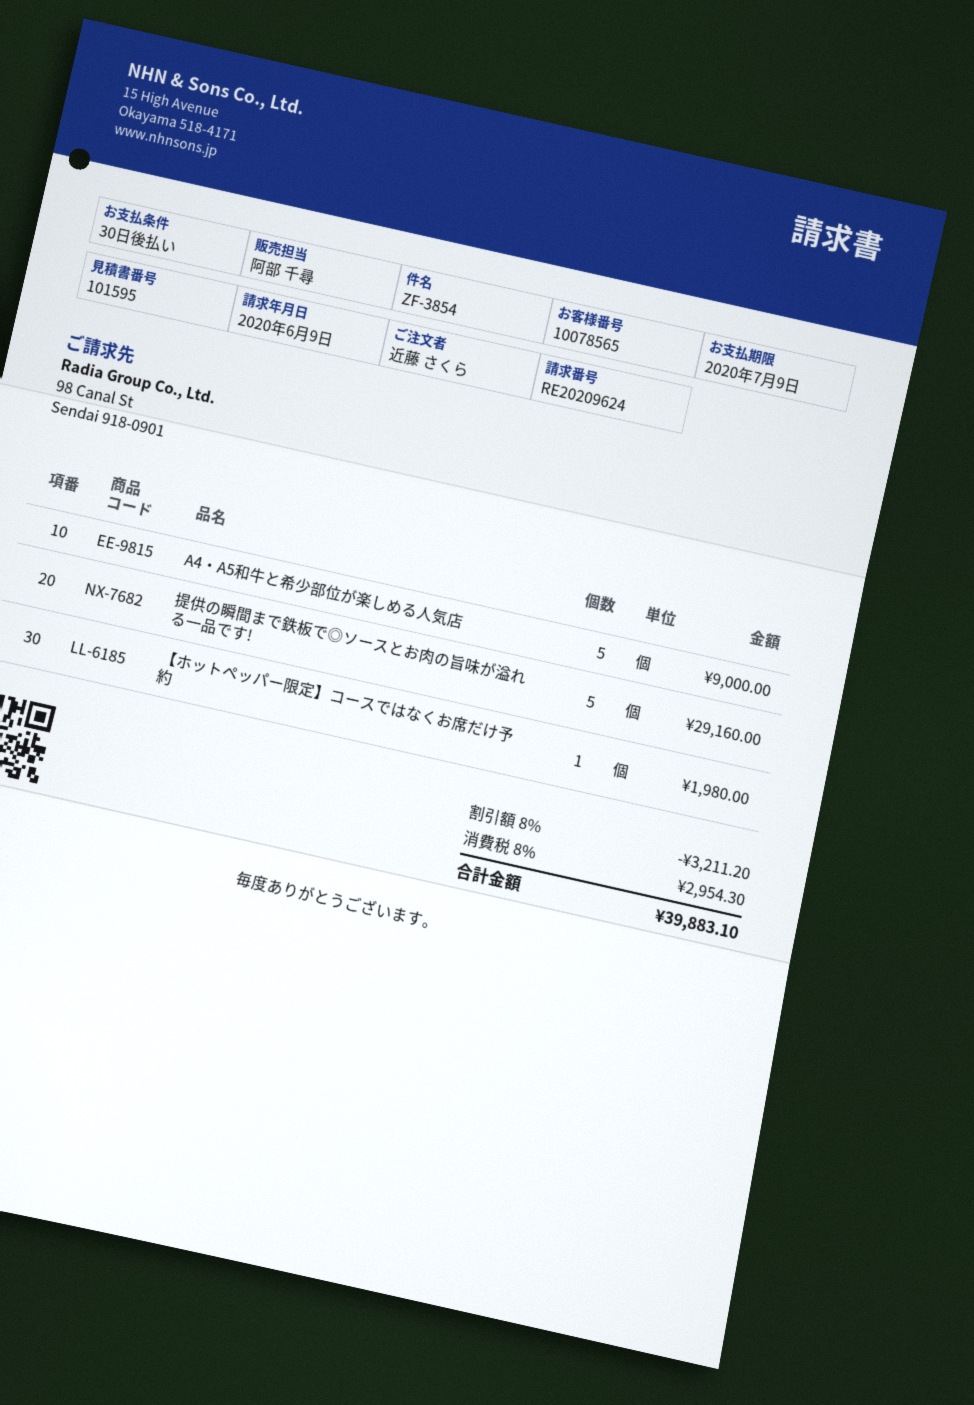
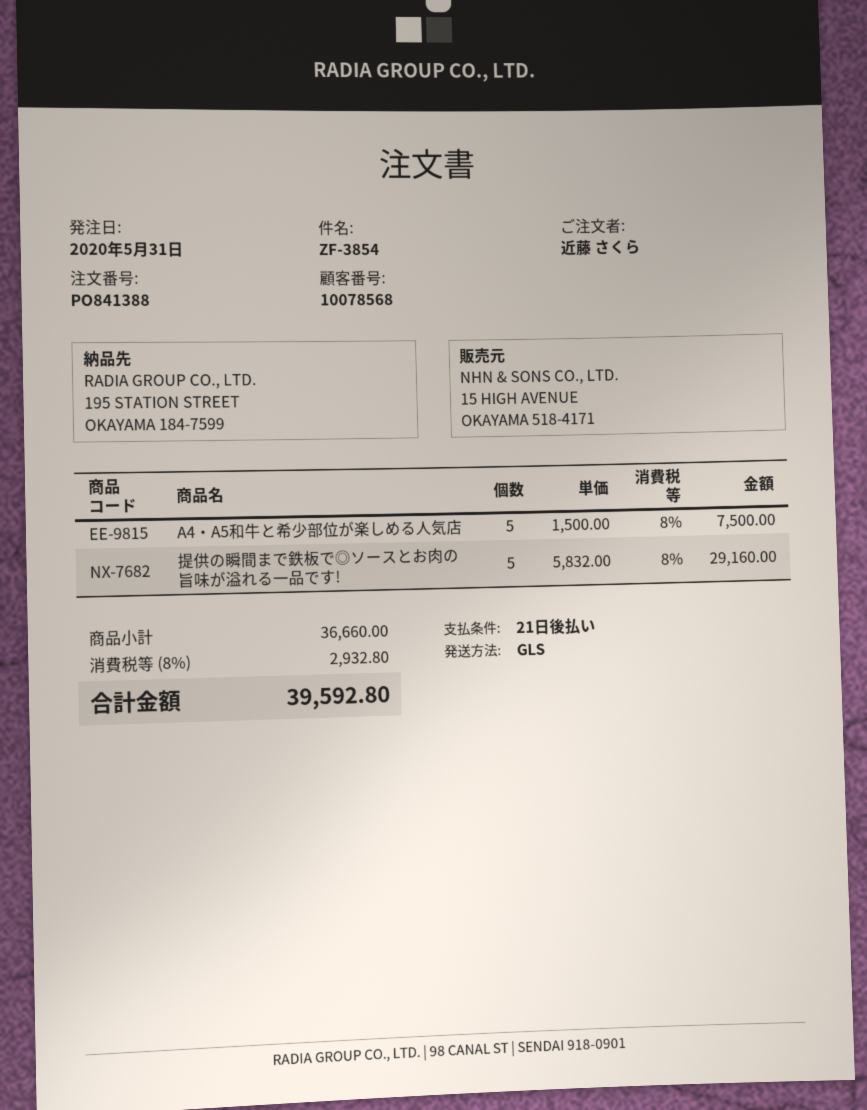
payment terms: 30 days -> 21 days
customer number: 10078565 -> 10078568
A4・A5和牛と希少部位が楽しめる人気店: 5 for 9000.00 -> 5 for 7500.00
【ホットペッパー限定】コースではなくお席だけ予約: 1 for 1980.00 -> none
discount: 8% = 3211.20 -> none
tax: 8% = 2954.30 -> 8% = 2932.80
total: 39883.10 -> 39592.80

